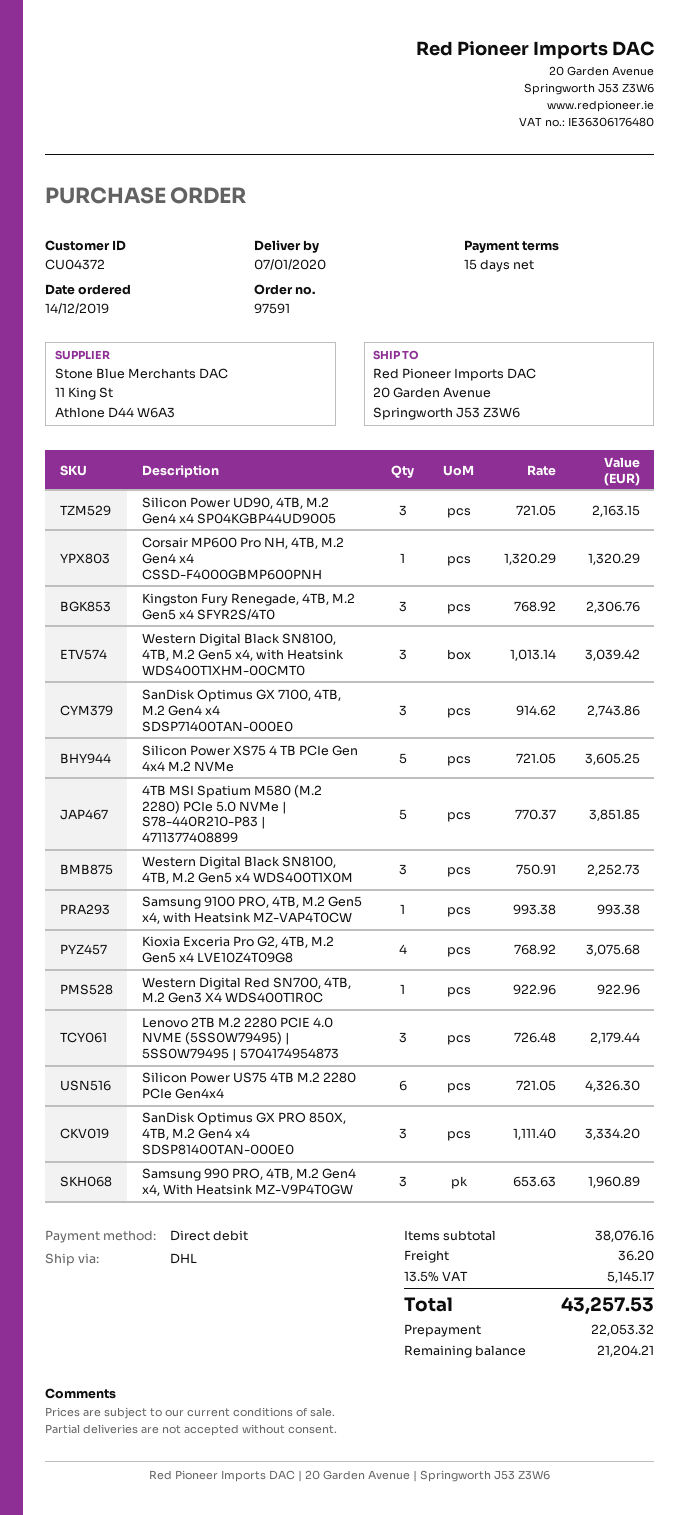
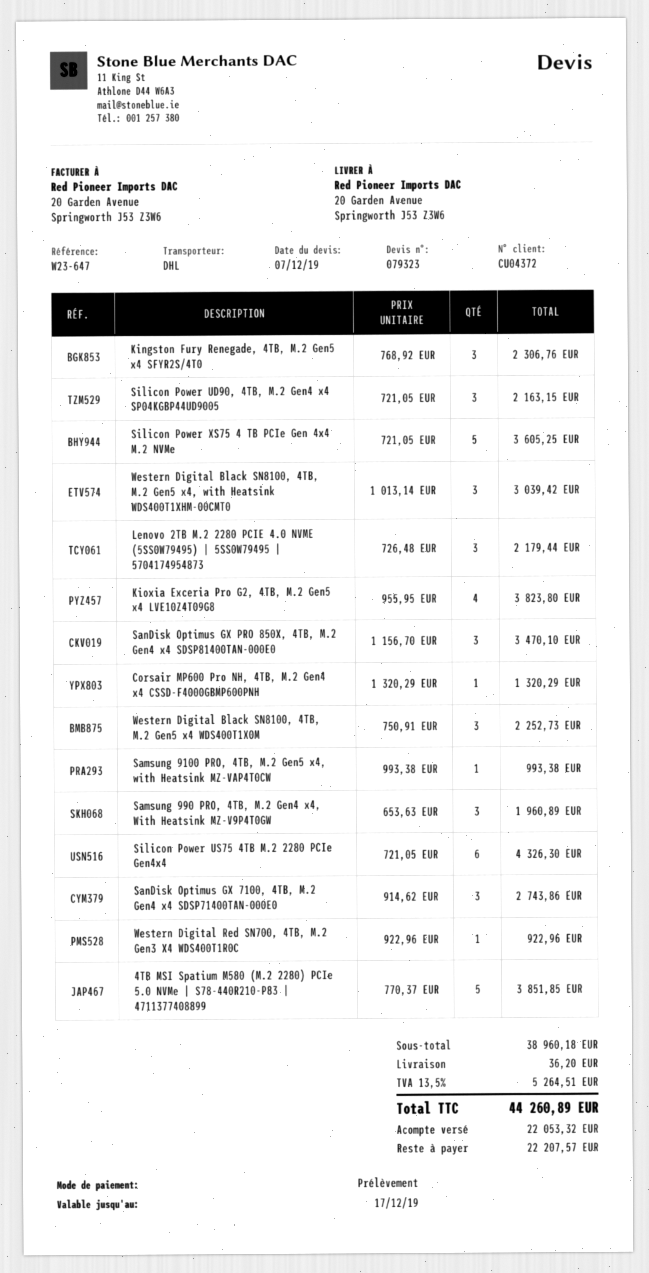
Kioxia Exceria Pro G2, 4TB, M.2 Gen5 x4 LVE10Z4T09G8: 4 x 768.92 = 3075.68 -> 4 x 955.95 = 3823.80
SanDisk Optimus GX PRO 850X, 4TB, M.2 Gen4 x4 SDSP81400TAN-000E0: 3 x 1111.40 = 3334.20 -> 3 x 1156.70 = 3470.10
subtotal: 38076.16 -> 38960.18
tax: 13.5% = 5145.17 -> 13.5% = 5264.51
total: 43257.53 -> 44260.89
balance: 21204.21 -> 22207.57

